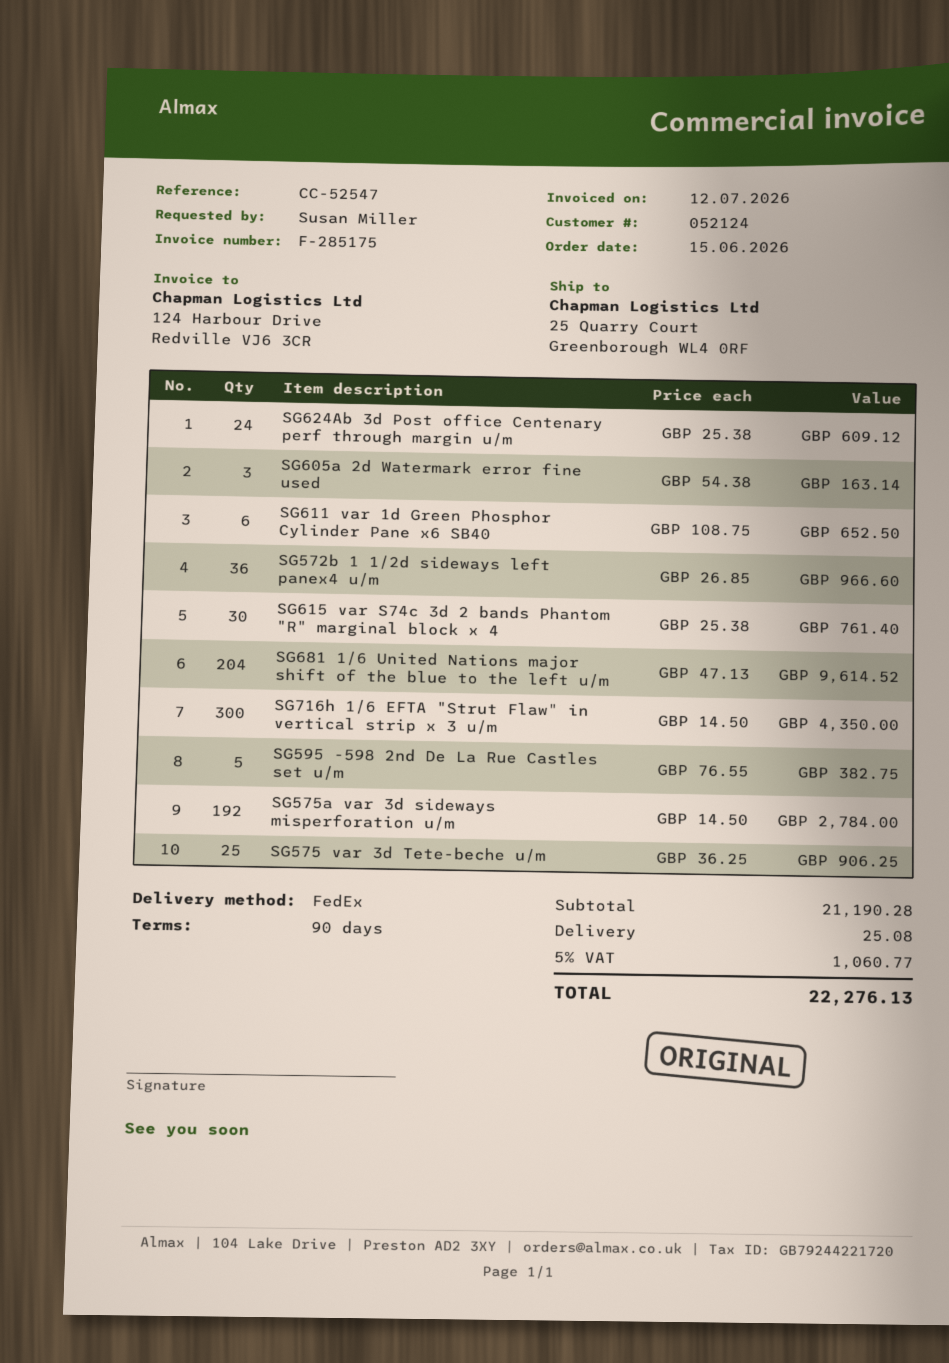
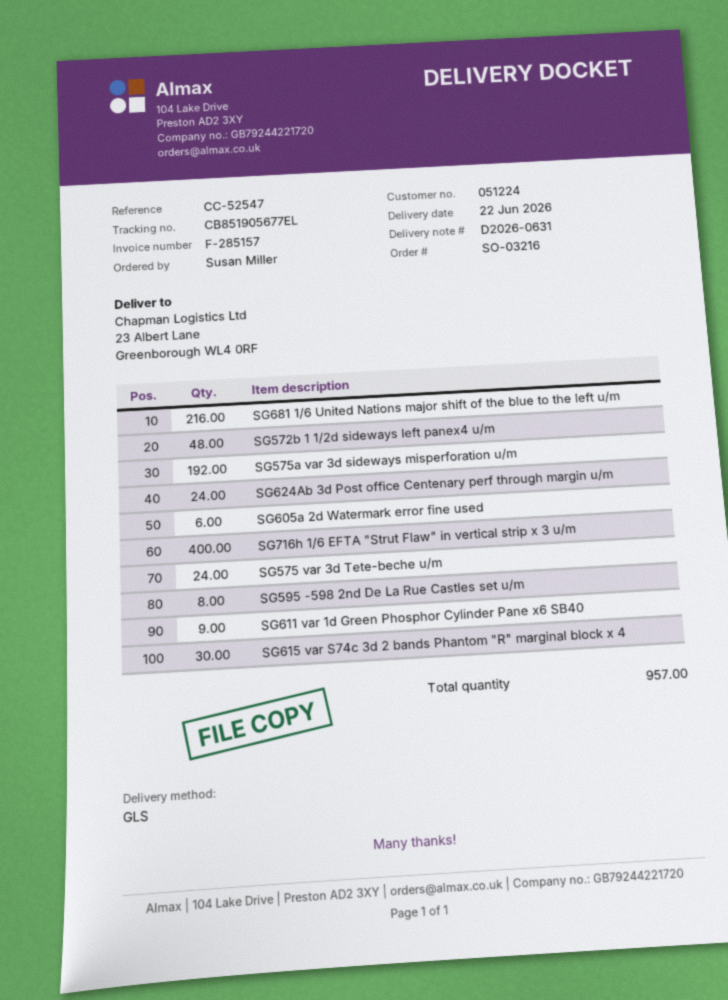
invoice number: F-285175 -> F-285157
customer number: 052124 -> 051224
shipping method: FedEx -> GLS
ship to: 25 Quarry Court, Greenborough WL4 0RF -> 23 Albert Lane, Greenborough WL4 0RF
SG605a 2d Watermark error fine used: 3 -> 6
SG611 var 1d Green Phosphor Cylinder Pane x6 SB40: 6 -> 9
SG572b 1 1/2d sideways left panex4 u/m: 36 -> 48
SG681 1/6 United Nations major shift of the blue to the left u/m: 204 -> 216
SG716h 1/6 EFTA "Strut Flaw" in vertical strip x 3 u/m: 300 -> 400
SG595 -598 2nd De La Rue Castles set u/m: 5 -> 8
SG575 var 3d Tete-beche u/m: 25 -> 24

